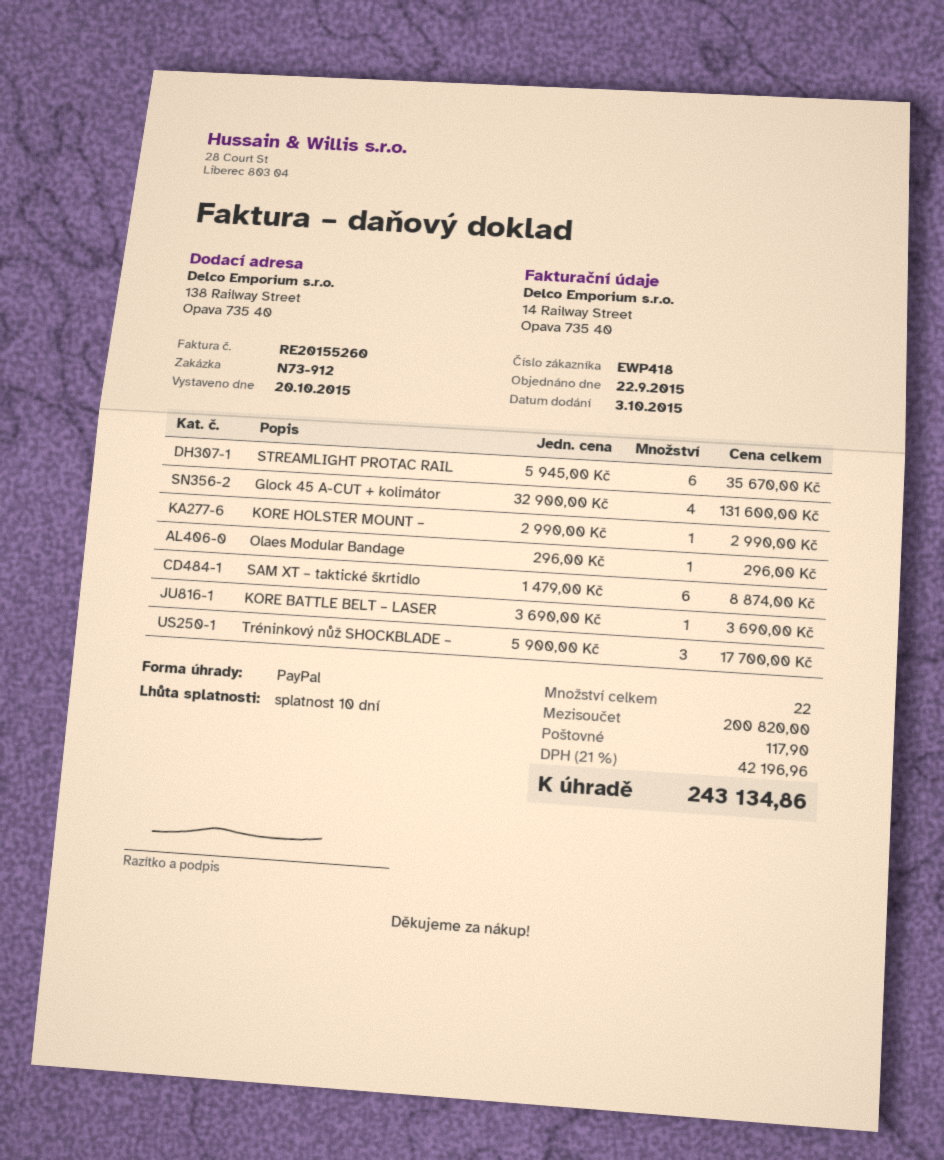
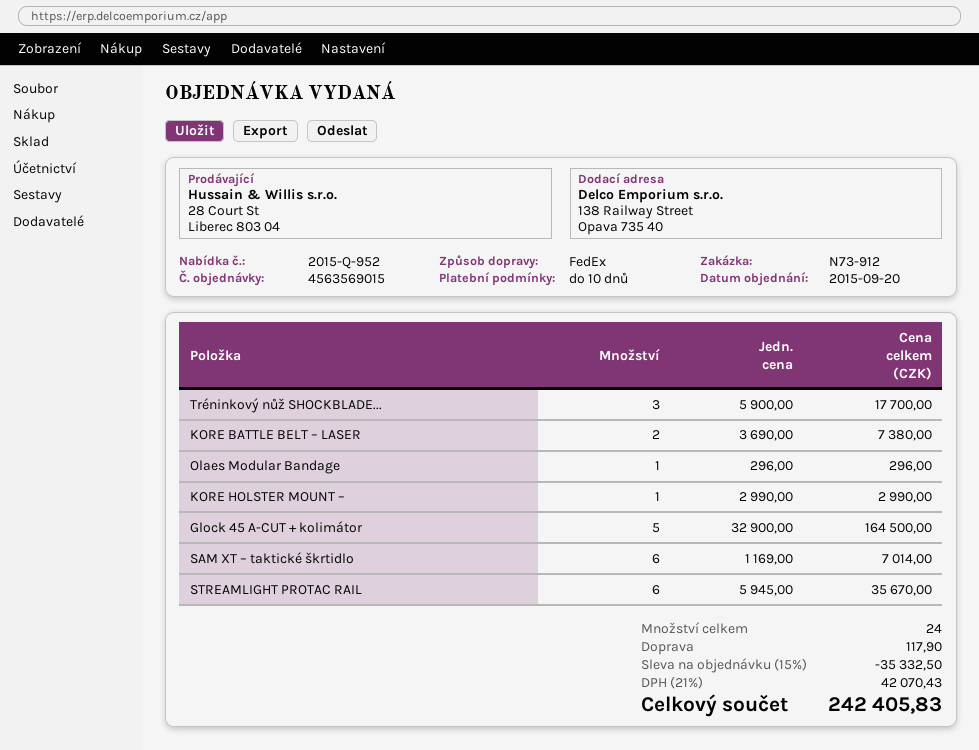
order date: 2015-09-22 -> 2015-09-20
Glock 45 A-CUT + kolimátor: 4 x 32900.00 = 131600.00 -> 5 x 32900.00 = 164500.00
SAM XT – taktické škrtidlo: 6 x 1479.00 = 8874.00 -> 6 x 1169.00 = 7014.00
KORE BATTLE BELT – LASER: 1 x 3690.00 = 3690.00 -> 2 x 3690.00 = 7380.00
total quantity: 22 -> 24
discount: none -> 15% = 35332.50
tax: 21% = 42196.96 -> 21% = 42070.43
total: 243134.86 -> 242405.83

